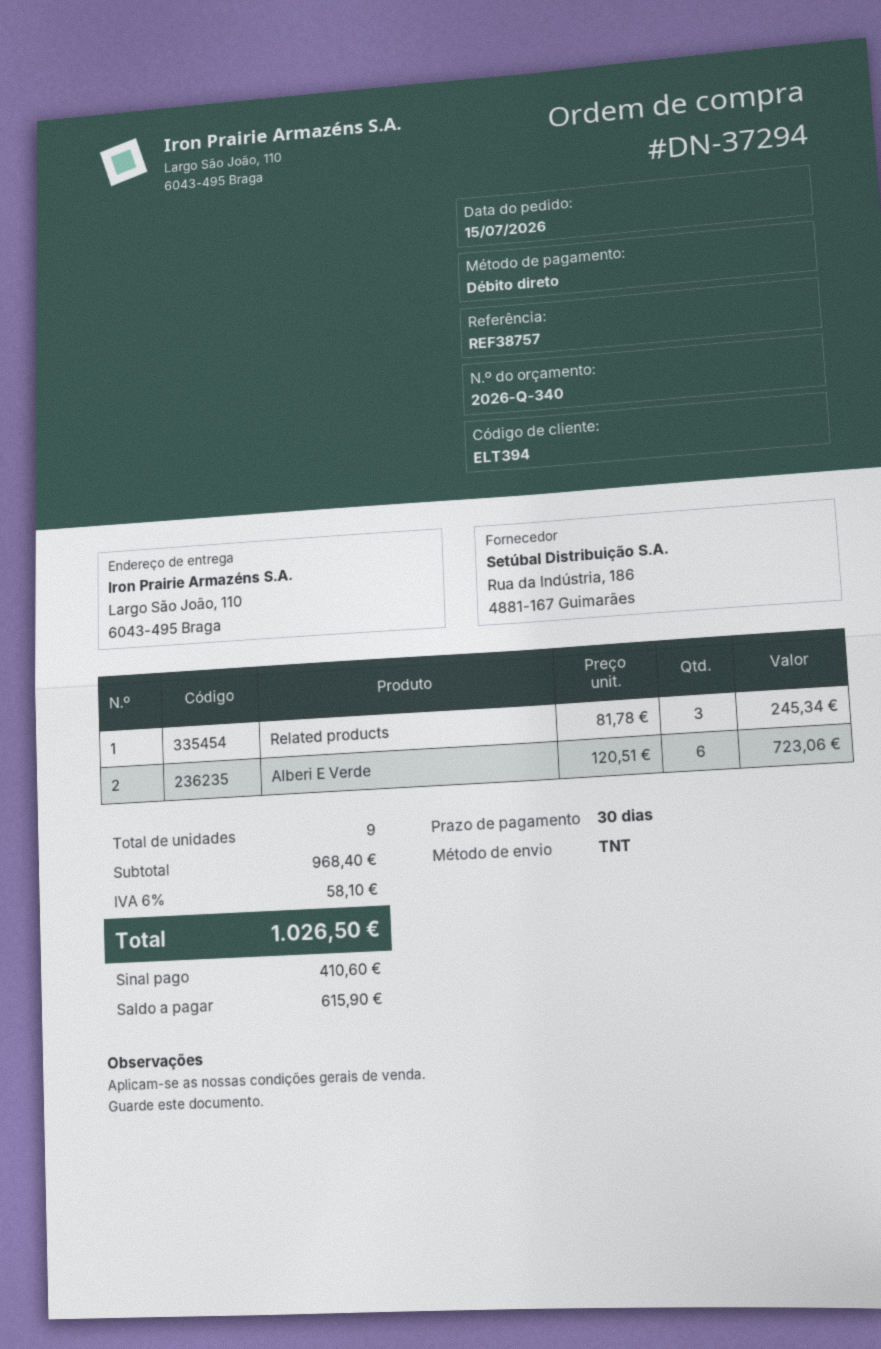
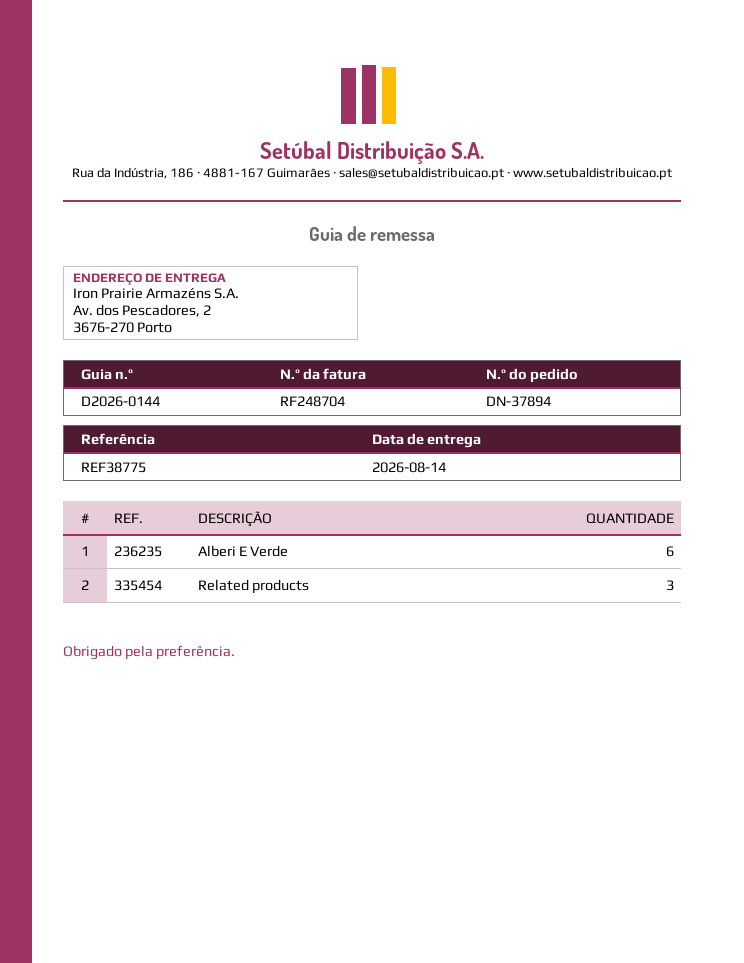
order number: DN-37294 -> DN-37894
reference: REF38757 -> REF38775
ship to: Largo São João, 110, 6043-495 Braga -> Av. dos Pescadores, 2, 3676-270 Porto

